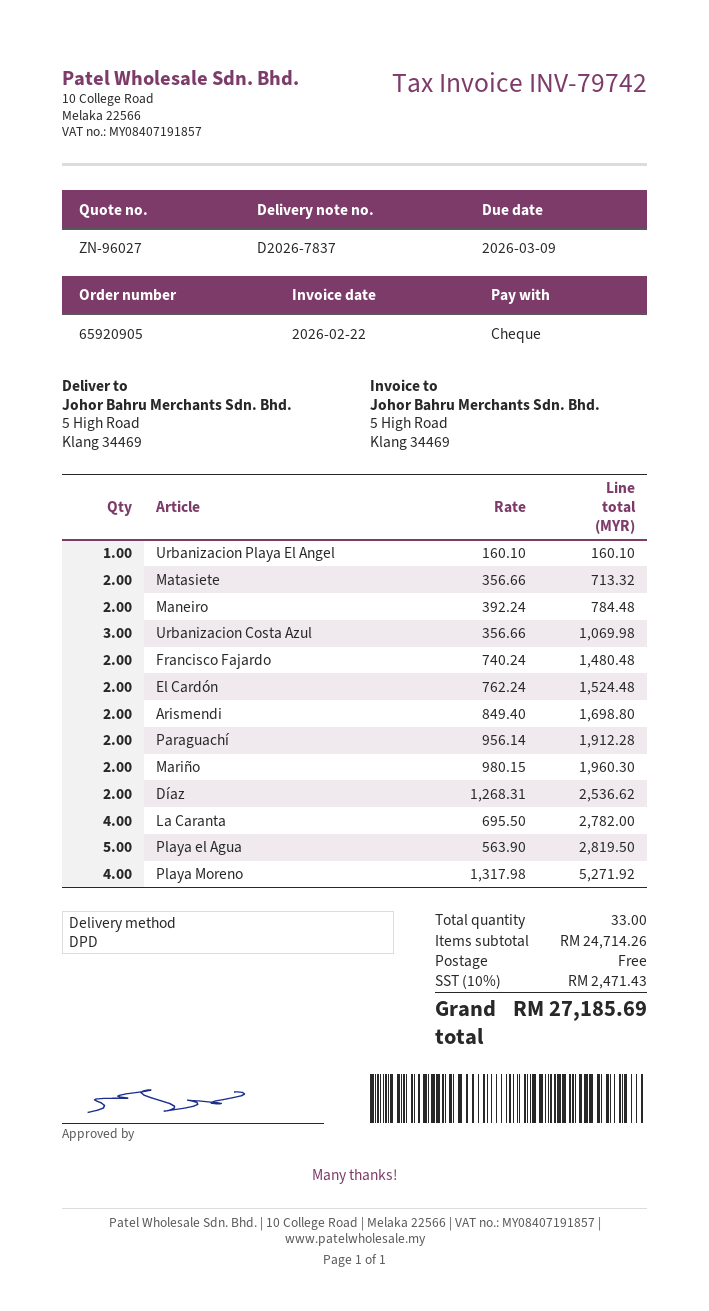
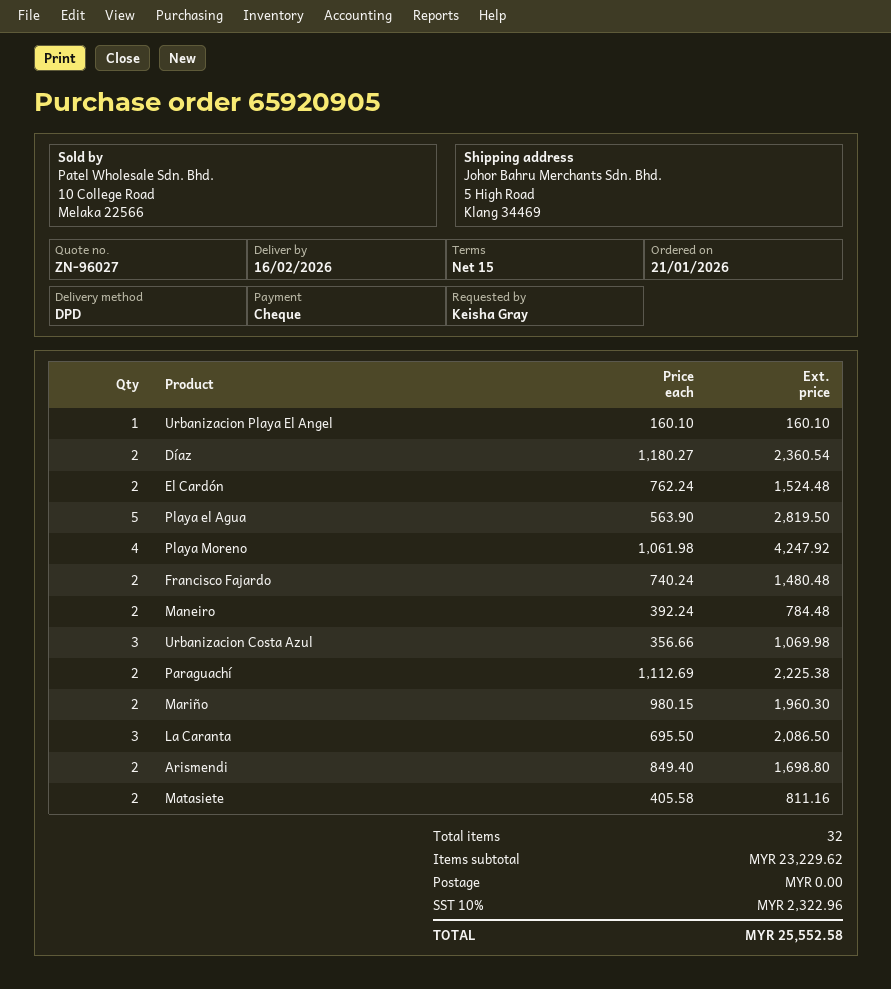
Matasiete: 2 x 356.66 = 713.32 -> 2 x 405.58 = 811.16
Paraguachí: 2 x 956.14 = 1912.28 -> 2 x 1112.69 = 2225.38
Díaz: 2 x 1268.31 = 2536.62 -> 2 x 1180.27 = 2360.54
La Caranta: 4 x 695.50 = 2782.00 -> 3 x 695.50 = 2086.50
Playa Moreno: 4 x 1317.98 = 5271.92 -> 4 x 1061.98 = 4247.92
total quantity: 33 -> 32
subtotal: 24714.26 -> 23229.62
tax: 10% = 2471.43 -> 10% = 2322.96
total: 27185.69 -> 25552.58

